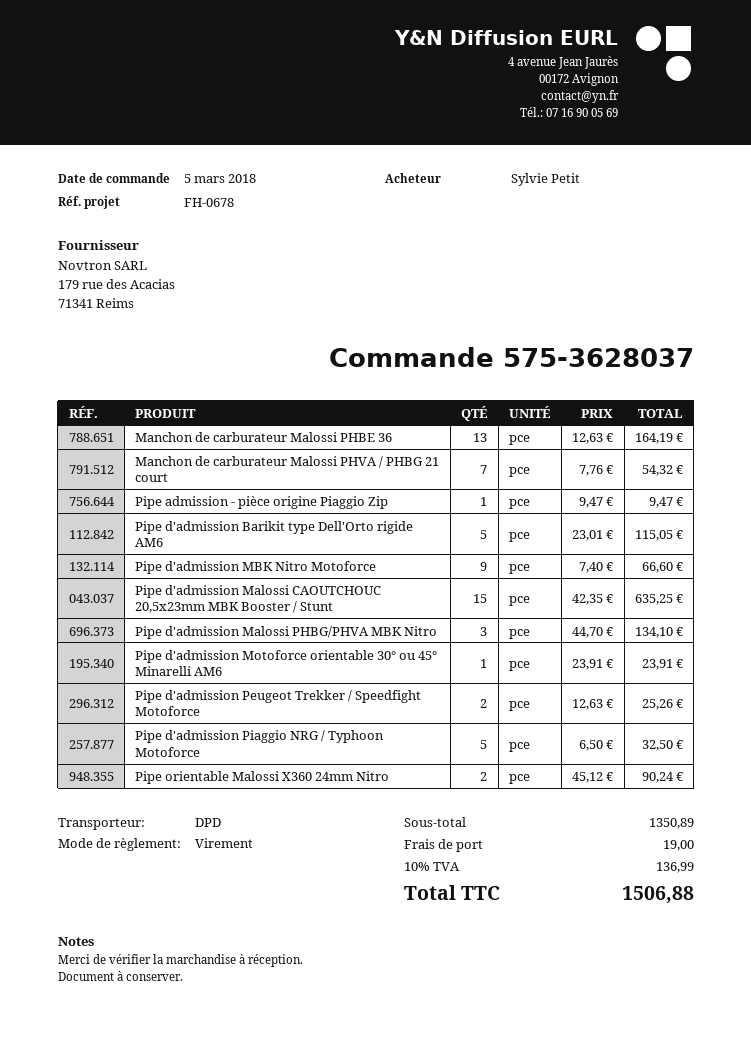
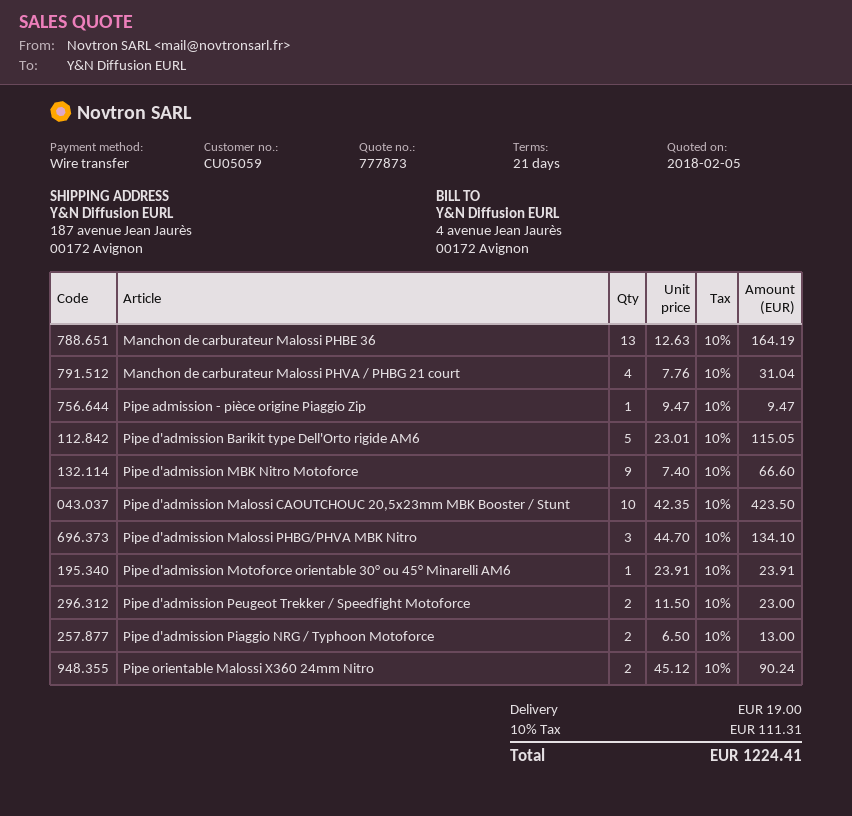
Manchon de carburateur Malossi PHVA / PHBG 21 court: 7 x 7.76 = 54.32 -> 4 x 7.76 = 31.04
Pipe d'admission Malossi CAOUTCHOUC 20,5x23mm MBK Booster / Stunt: 15 x 42.35 = 635.25 -> 10 x 42.35 = 423.50
Pipe d'admission Peugeot Trekker / Speedfight Motoforce: 2 x 12.63 = 25.26 -> 2 x 11.50 = 23.00
Pipe d'admission Piaggio NRG / Typhoon Motoforce: 5 x 6.50 = 32.50 -> 2 x 6.50 = 13.00
tax: 10% = 136.99 -> 10% = 111.31
total: 1506.88 -> 1224.41

